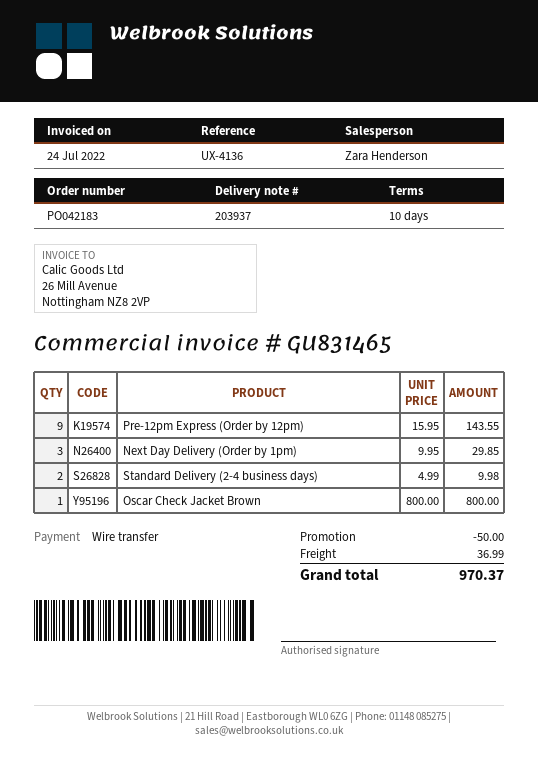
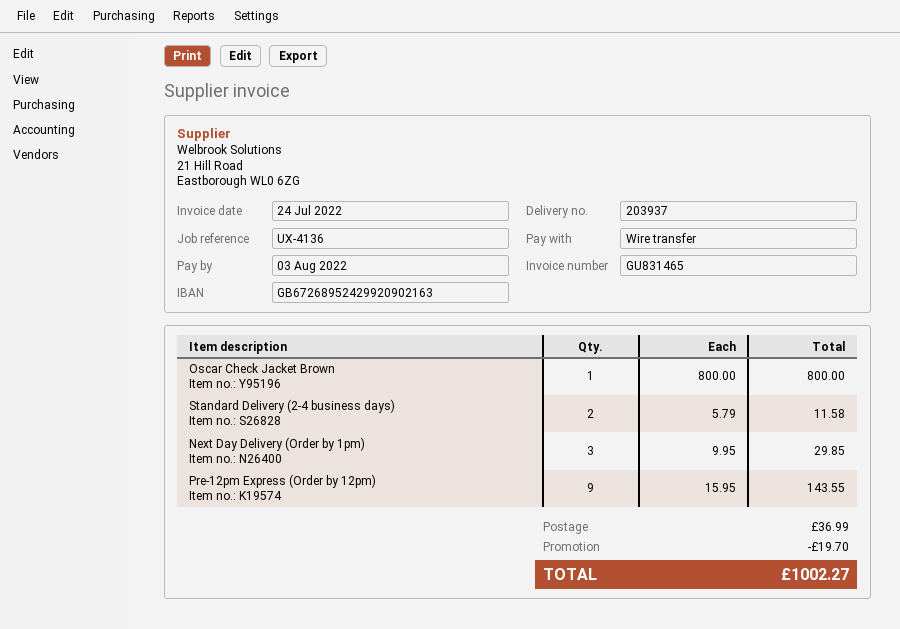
Standard Delivery (2-4 business days): 2 x 4.99 = 9.98 -> 2 x 5.79 = 11.58
discount: 50.00 -> 19.70
total: 970.37 -> 1002.27

